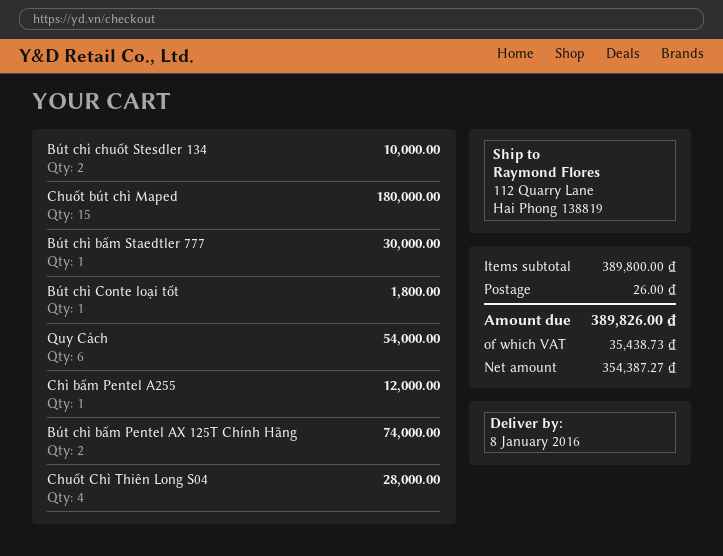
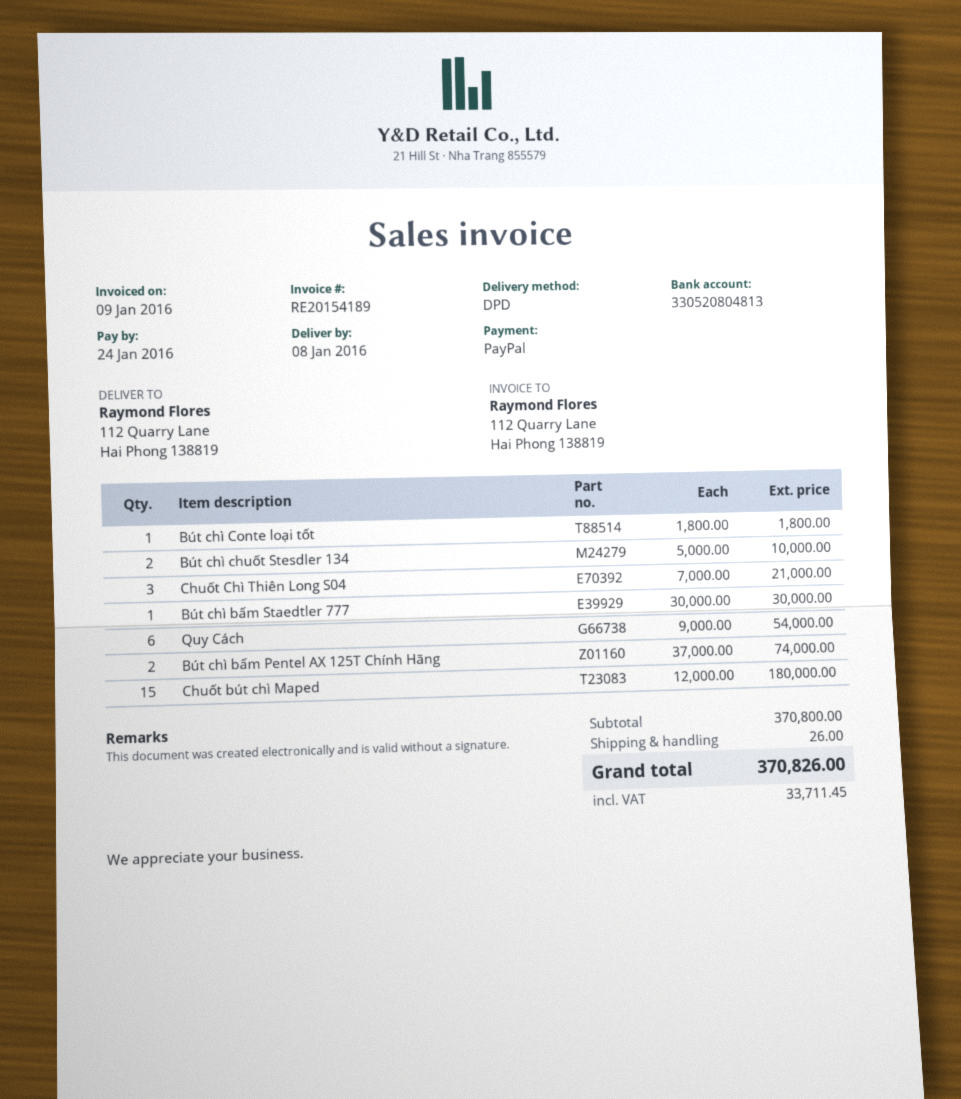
Chì bấm Pentel A255: 1 for 12000.00 -> none
Chuốt Chì Thiên Long S04: 4 for 28000.00 -> 3 for 21000.00
subtotal: 389800.00 -> 370800.00
tax: 35438.73 -> 33711.45
total: 389826.00 -> 370826.00

